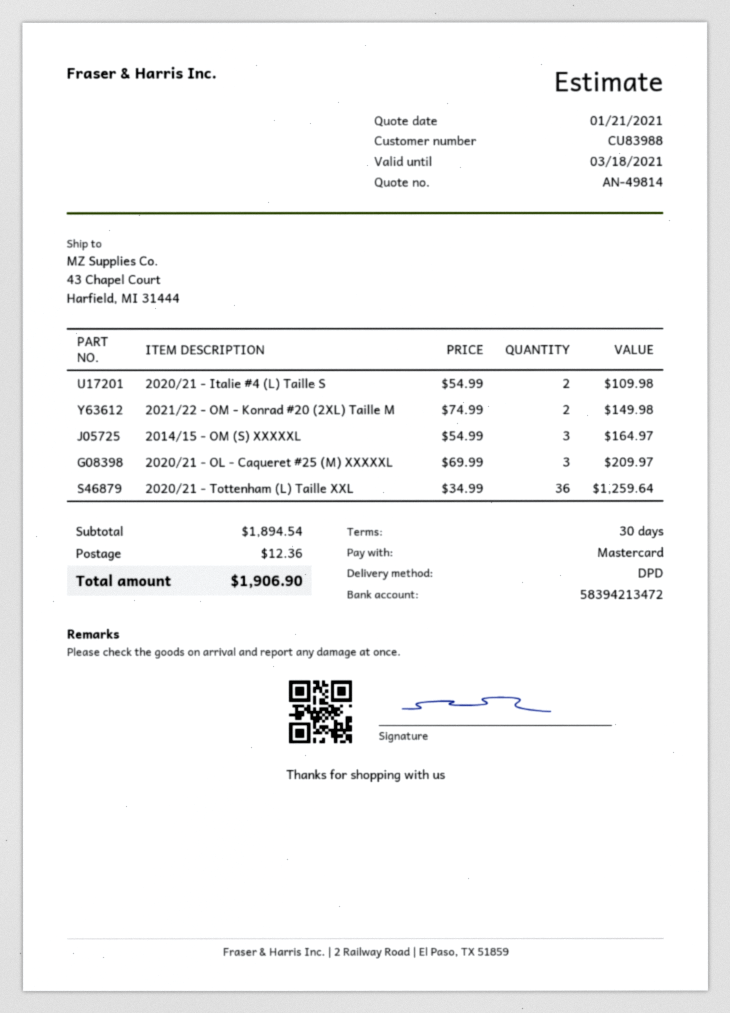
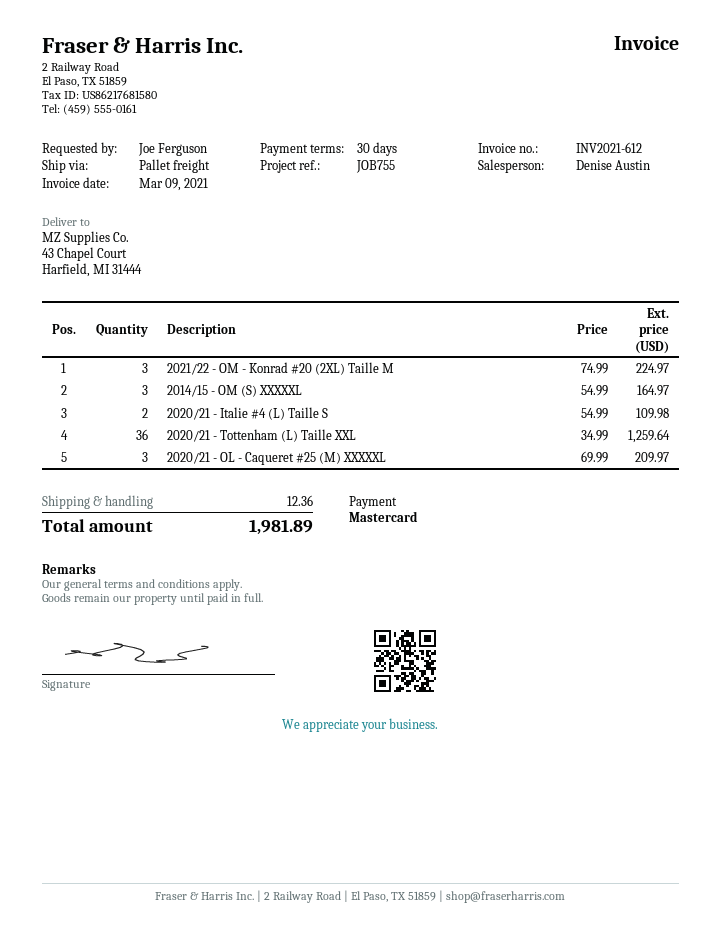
shipping method: DPD -> pallet freight
2021/22 - OM - Konrad #20 (2XL) Taille M: 2 x 74.99 = 149.98 -> 3 x 74.99 = 224.97
total: 1906.90 -> 1981.89

